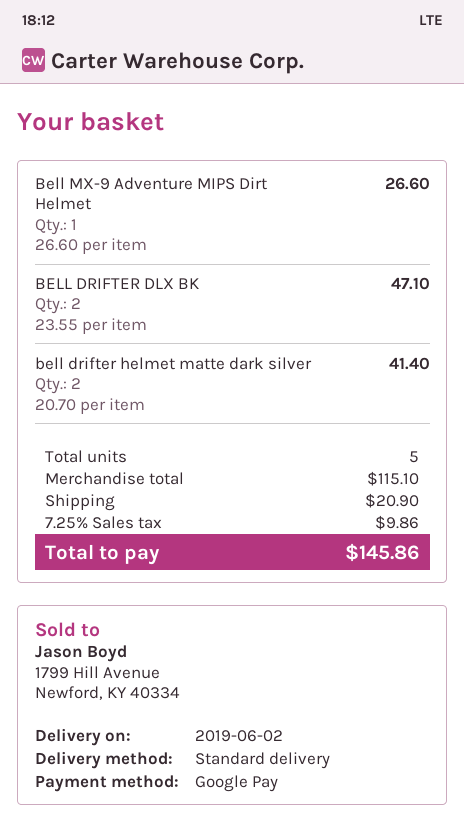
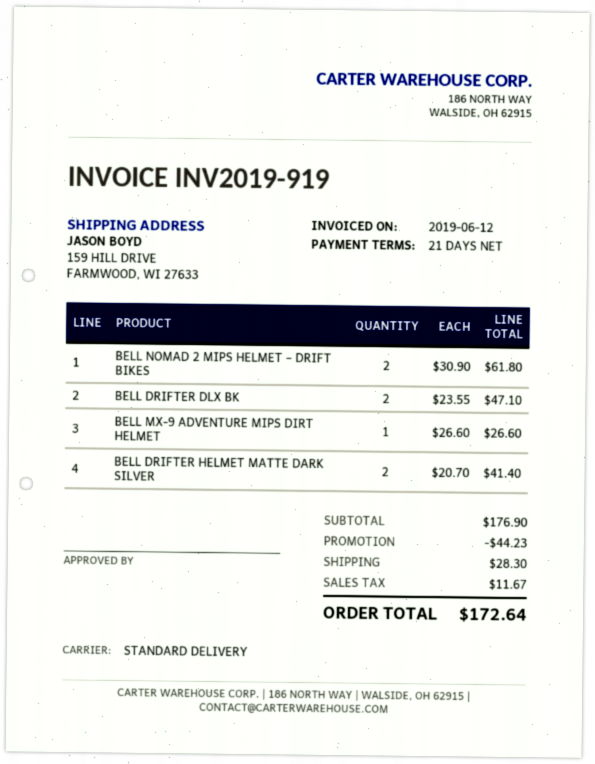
BELL NOMAD 2 MIPS HELMET – DRIFT BIKES: none -> 2 x 30.90 = 61.80
subtotal: 115.10 -> 176.90
discount: none -> 44.23
shipping: 20.90 -> 28.30
tax: 9.86 -> 11.67
total: 145.86 -> 172.64

